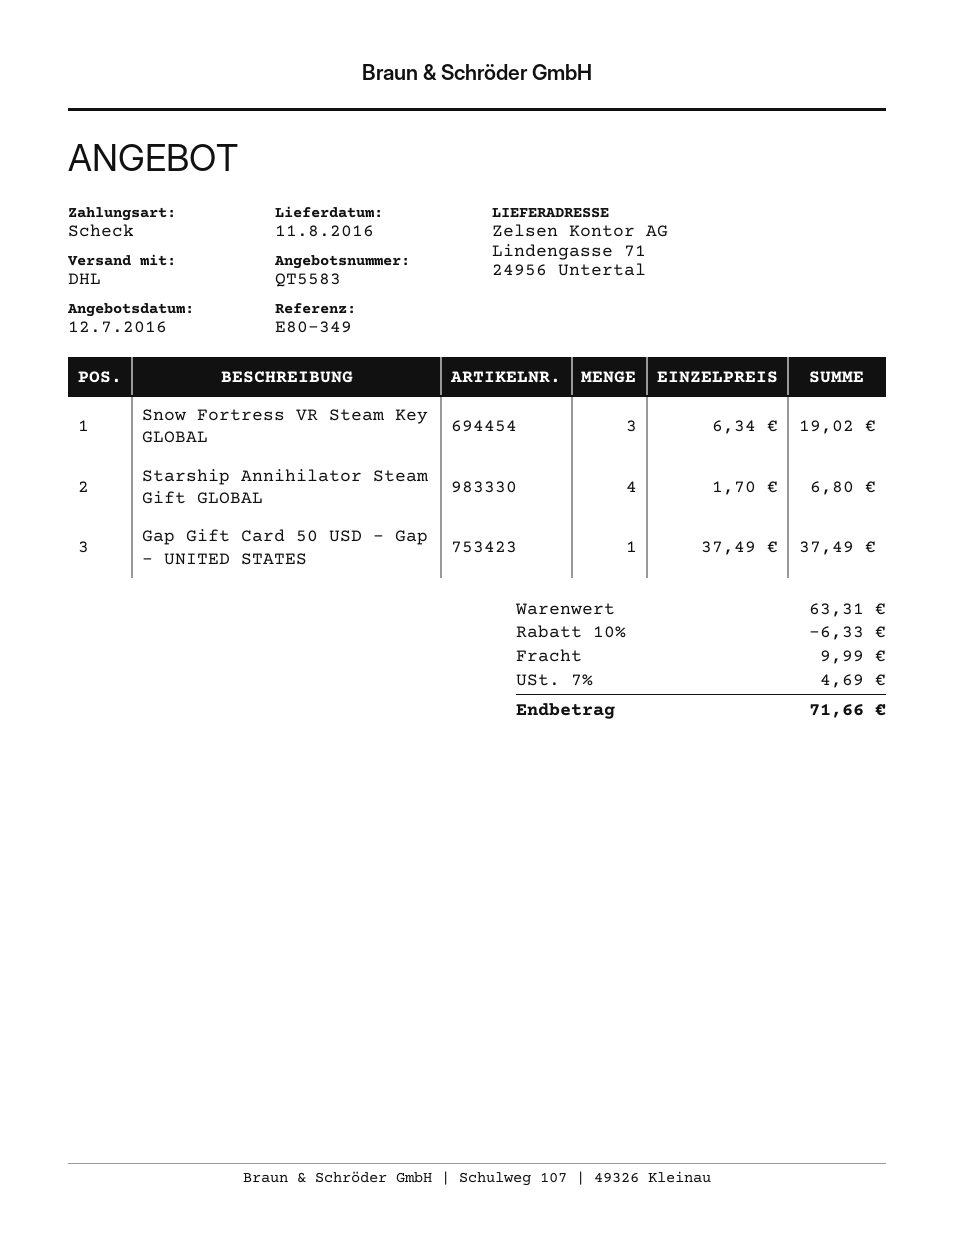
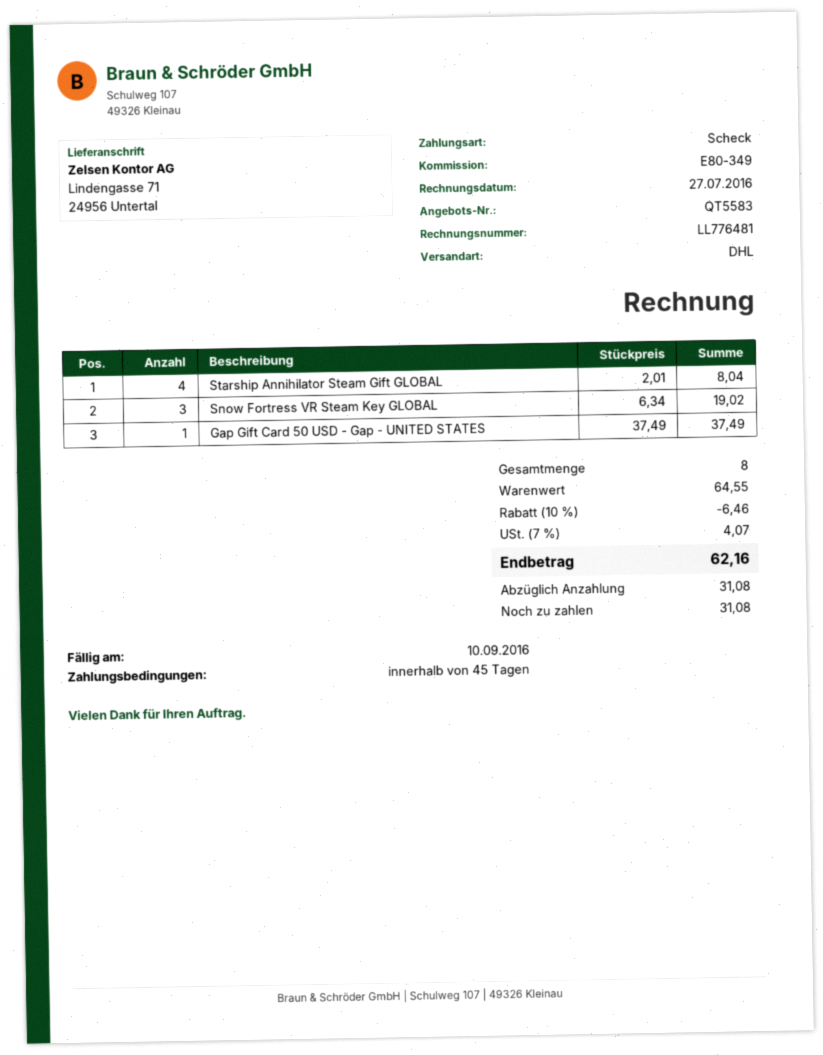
Starship Annihilator Steam Gift GLOBAL: 4 x 1.70 = 6.80 -> 4 x 2.01 = 8.04
subtotal: 63.31 -> 64.55
discount: 10% = 6.33 -> 10% = 6.46
shipping: 9.99 -> none
tax: 7% = 4.69 -> 7% = 4.07
total: 71.66 -> 62.16

